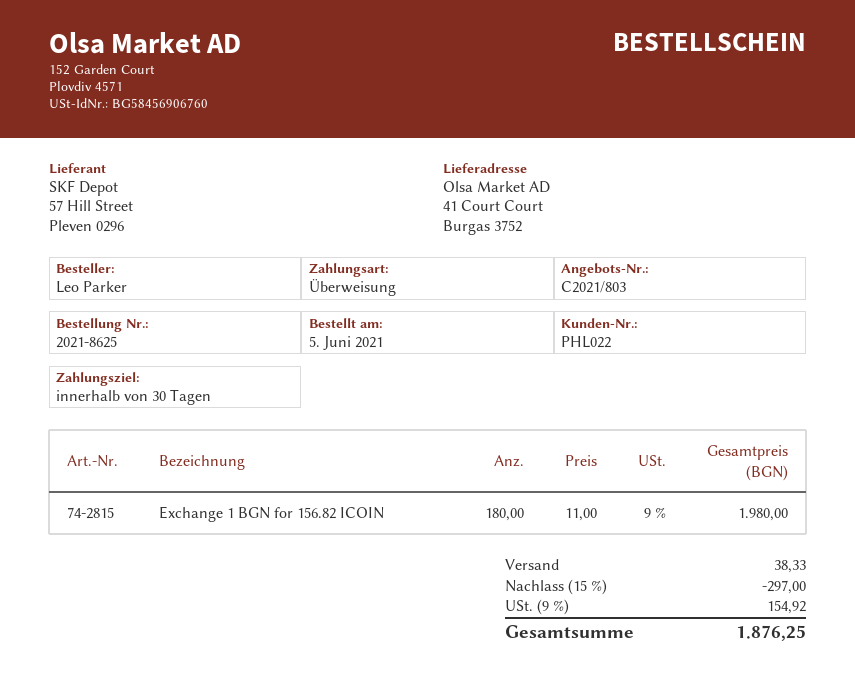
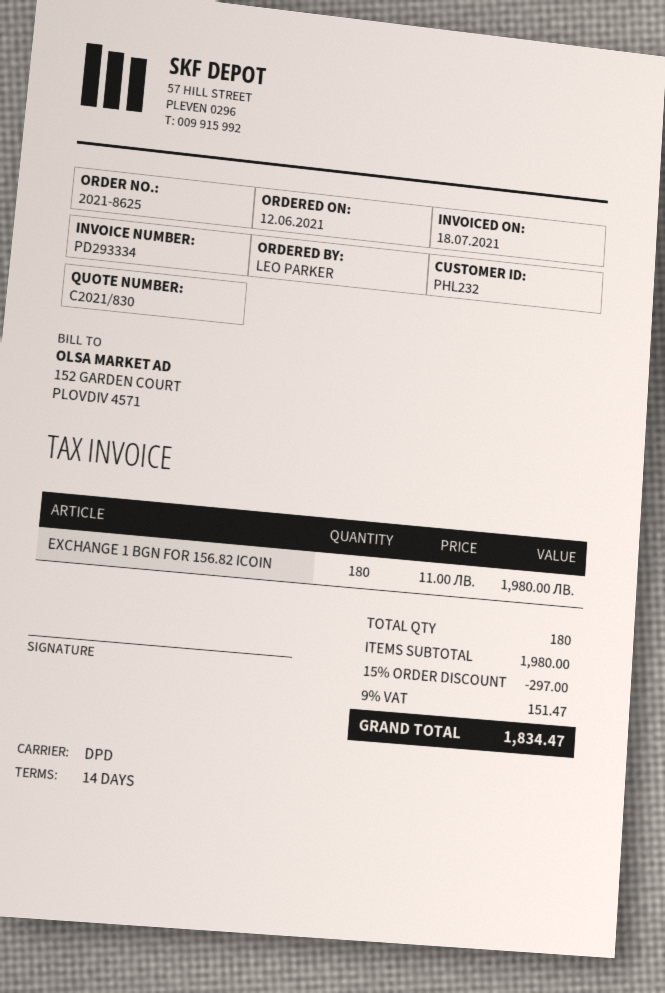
quote number: C2021/803 -> C2021/830
order date: 2021-06-05 -> 2021-06-12
payment terms: 30 days -> 14 days
customer number: PHL022 -> PHL232
shipping: 38.33 -> none
tax: 9% = 154.92 -> 9% = 151.47
total: 1876.25 -> 1834.47

